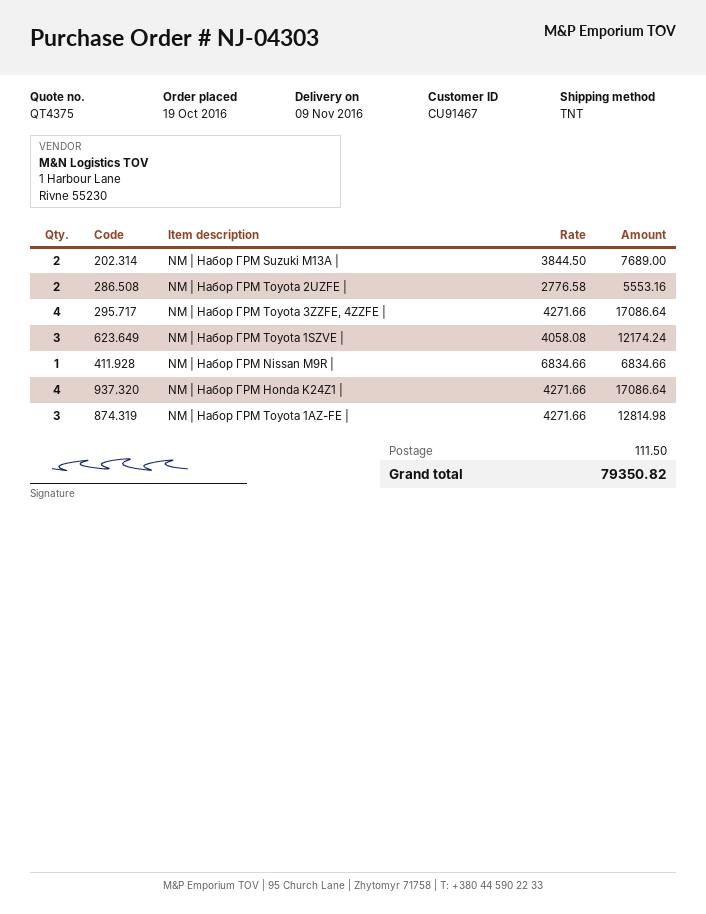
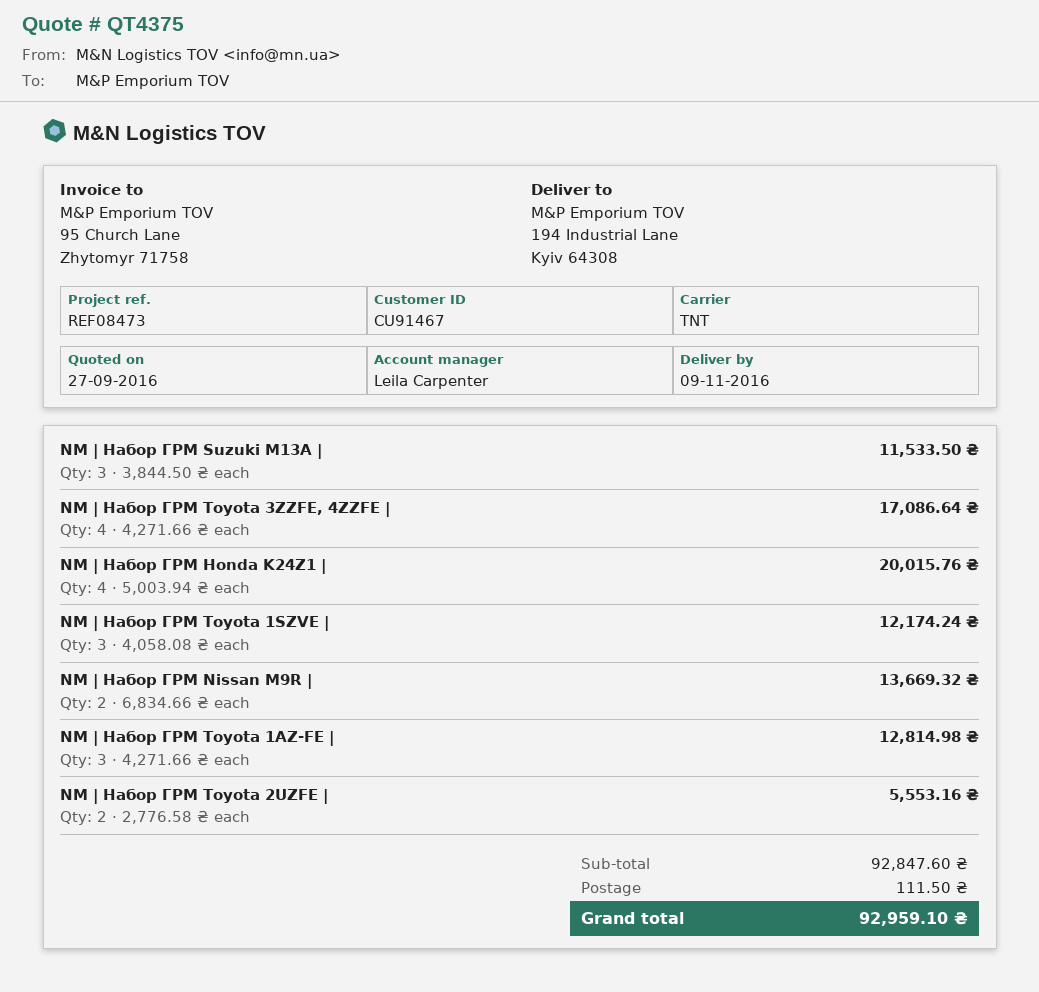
NM | Набор ГРМ Suzuki M13A |: 2 x 3844.50 = 7689.00 -> 3 x 3844.50 = 11533.50
NM | Набор ГРМ Nissan M9R |: 1 x 6834.66 = 6834.66 -> 2 x 6834.66 = 13669.32
NM | Набор ГРМ Honda K24Z1 |: 4 x 4271.66 = 17086.64 -> 4 x 5003.94 = 20015.76
total: 79350.82 -> 92959.10

